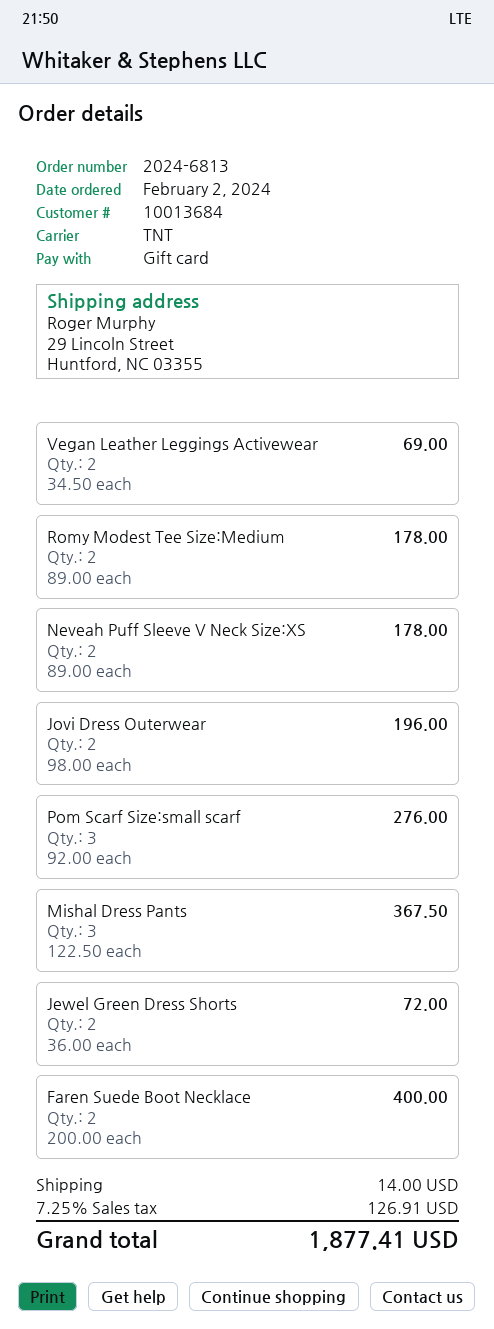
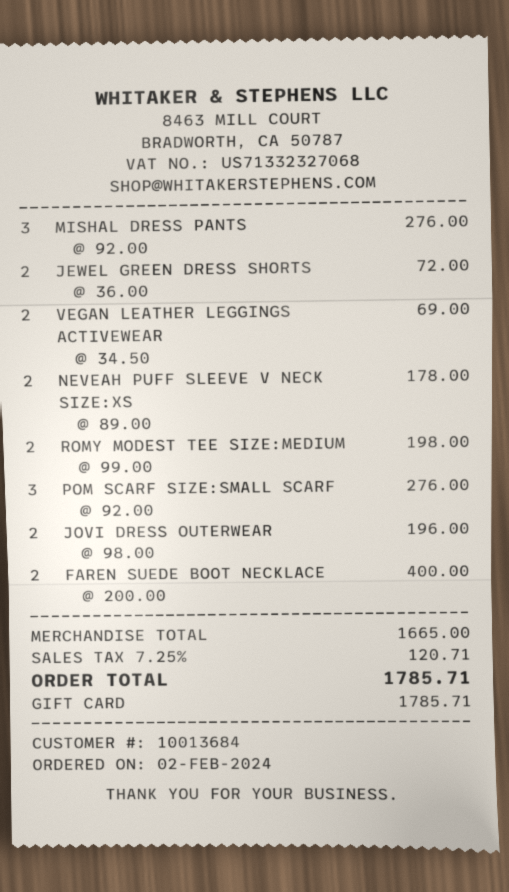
Romy Modest Tee Size:Medium: 2 x 89.00 = 178.00 -> 2 x 99.00 = 198.00
Mishal Dress Pants: 3 x 122.50 = 367.50 -> 3 x 92.00 = 276.00
shipping: 14.00 -> none
tax: 7.25% = 126.91 -> 7.25% = 120.71
total: 1877.41 -> 1785.71

